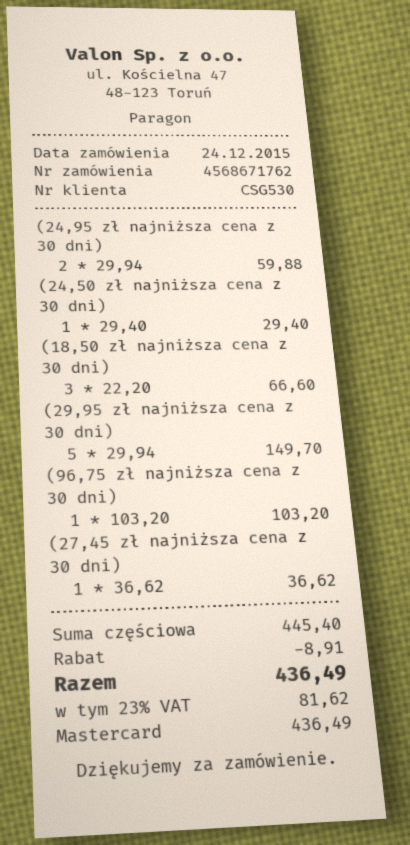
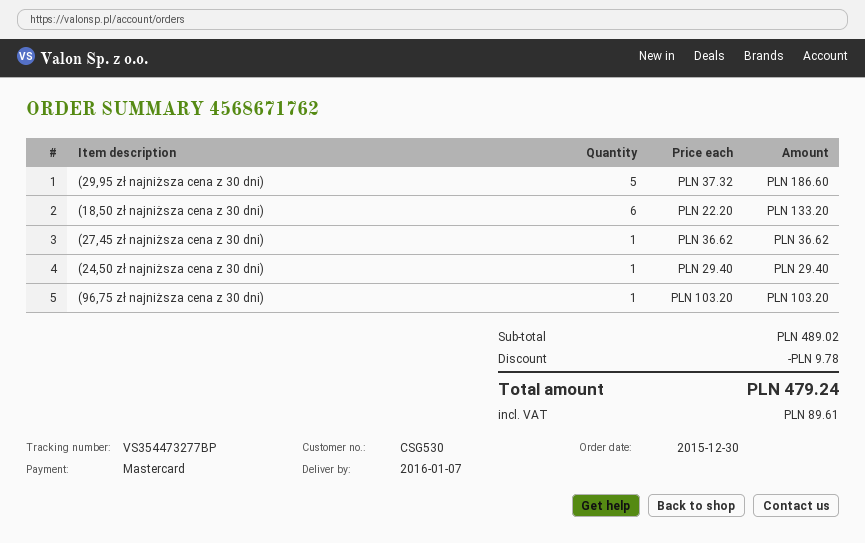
order date: 2015-12-24 -> 2015-12-30
(24,95 zł najniższa cena z 30 dni): 2 x 29.94 = 59.88 -> none
(18,50 zł najniższa cena z 30 dni): 3 x 22.20 = 66.60 -> 6 x 22.20 = 133.20
(29,95 zł najniższa cena z 30 dni): 5 x 29.94 = 149.70 -> 5 x 37.32 = 186.60
subtotal: 445.40 -> 489.02
discount: 8.91 -> 9.78
tax: 81.62 -> 89.61
total: 436.49 -> 479.24

